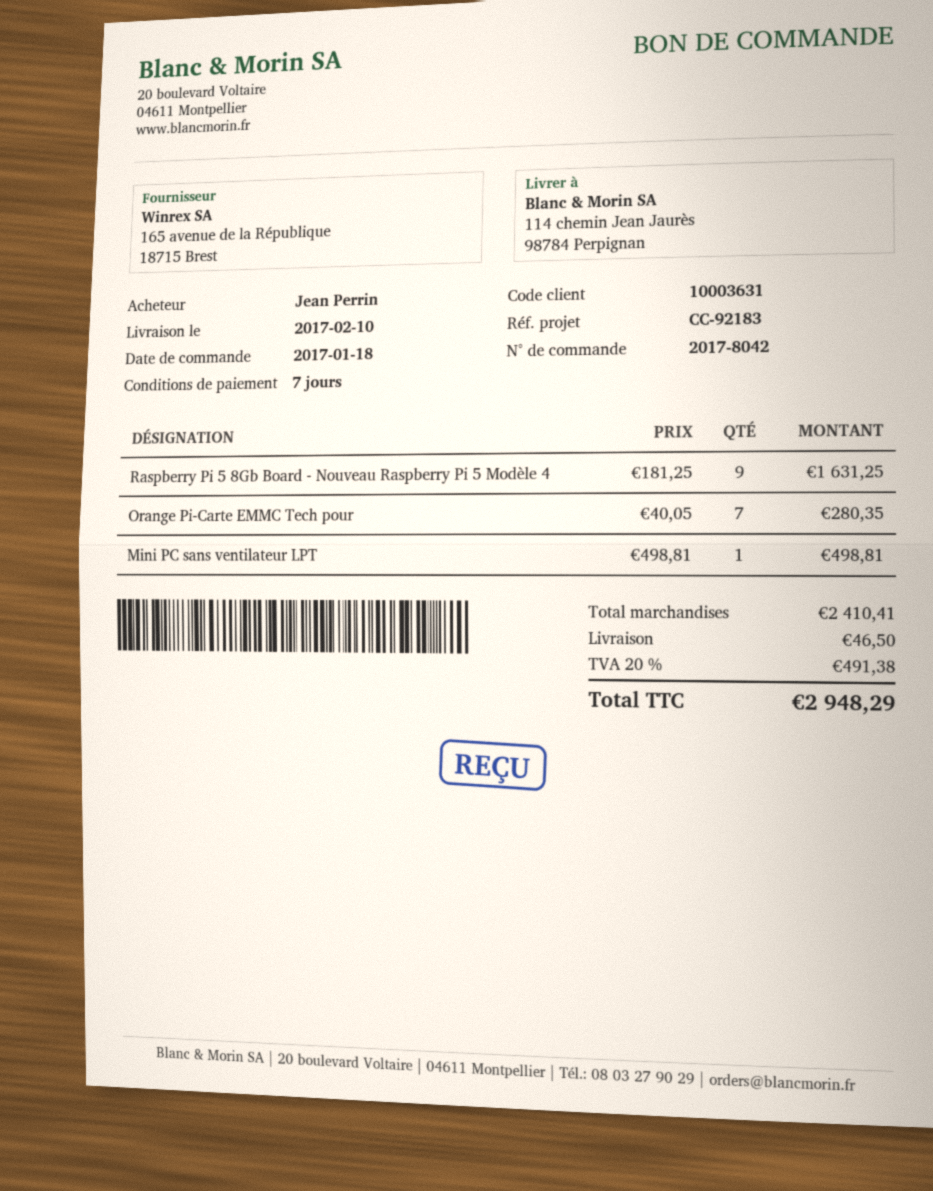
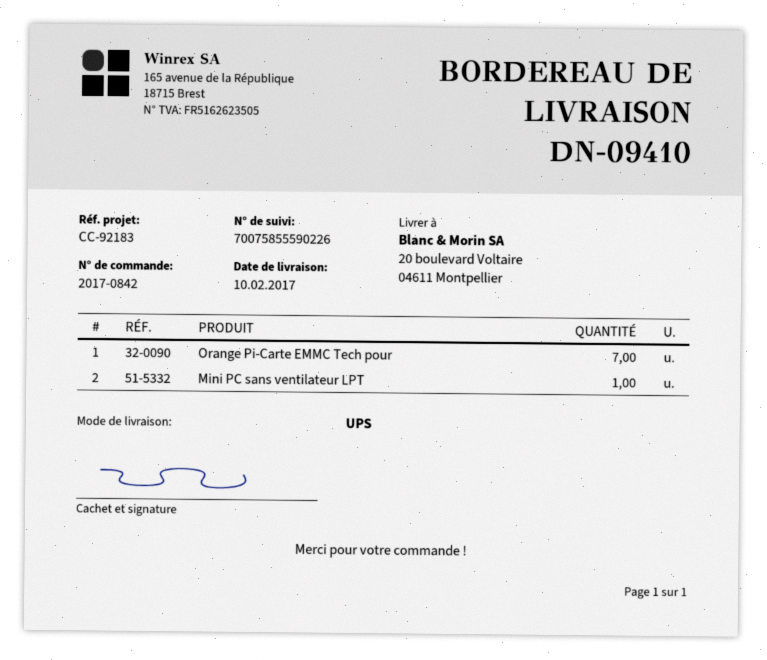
order number: 2017-8042 -> 2017-0842
ship to: 114 chemin Jean Jaurès, 98784 Perpignan -> 20 boulevard Voltaire, 04611 Montpellier
Raspberry Pi 5 8Gb Board - Nouveau Raspberry Pi 5 Modèle 4: 9 -> none

